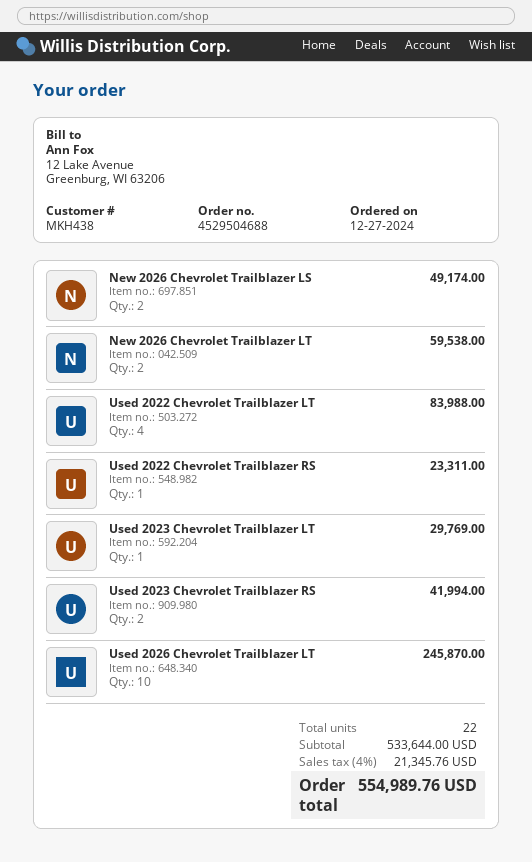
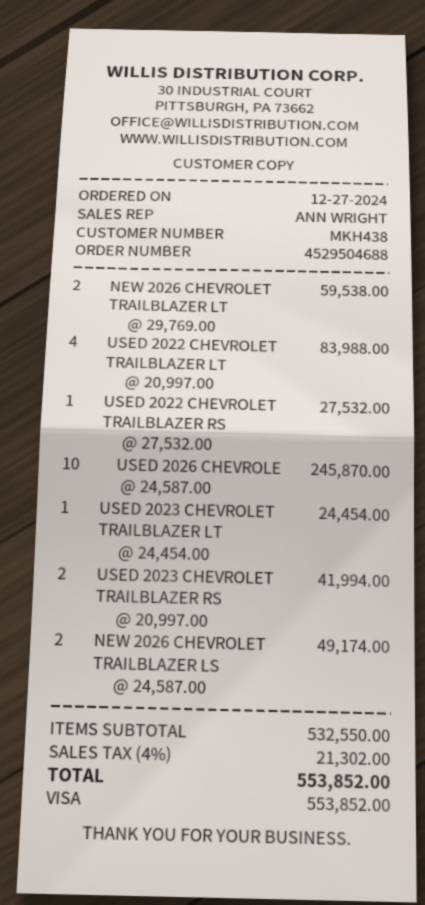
Used 2022 Chevrolet Trailblazer RS: 1 for 23311.00 -> 1 for 27532.00
Used 2023 Chevrolet Trailblazer LT: 1 for 29769.00 -> 1 for 24454.00
subtotal: 533644.00 -> 532550.00
tax: 4% = 21345.76 -> 4% = 21302.00
total: 554989.76 -> 553852.00

